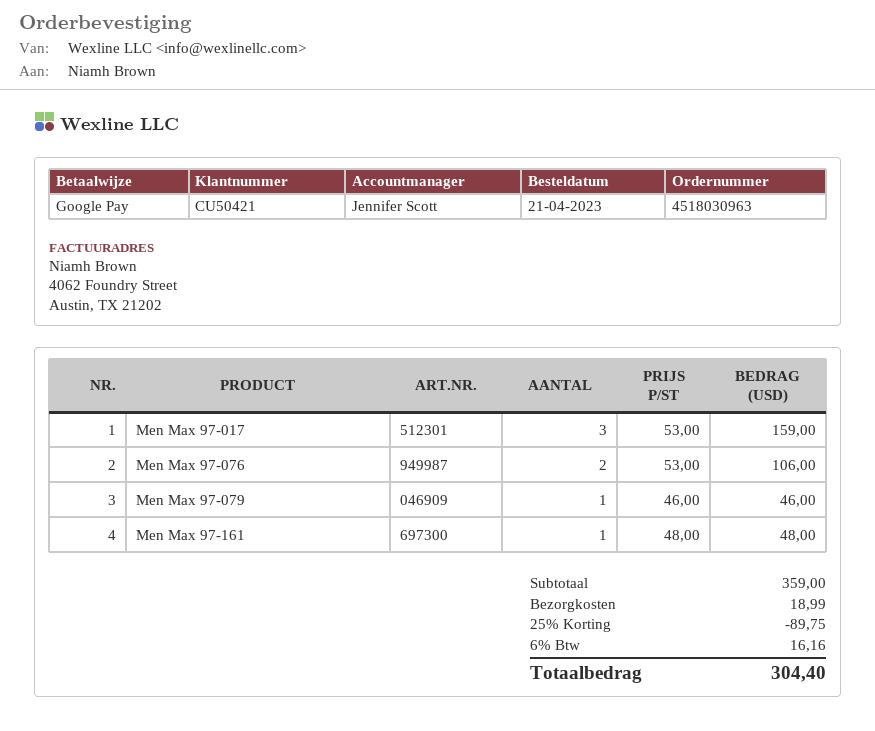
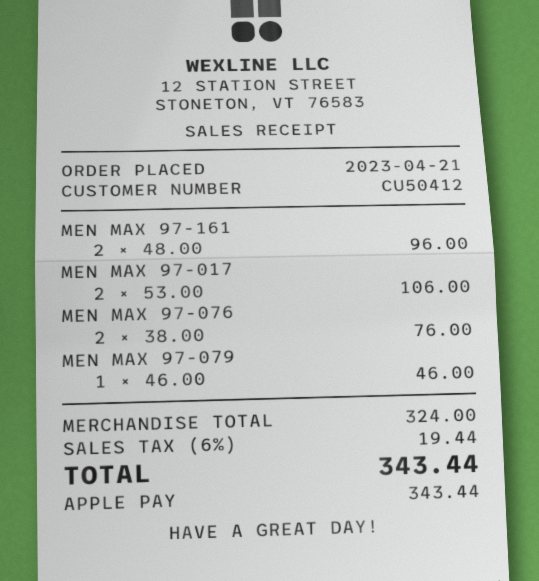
customer number: CU50421 -> CU50412
payment method: Google Pay -> Apple Pay
Men Max 97-017: 3 x 53.00 = 159.00 -> 2 x 53.00 = 106.00
Men Max 97-076: 2 x 53.00 = 106.00 -> 2 x 38.00 = 76.00
Men Max 97-161: 1 x 48.00 = 48.00 -> 2 x 48.00 = 96.00
subtotal: 359.00 -> 324.00
discount: 25% = 89.75 -> none
shipping: 18.99 -> none
tax: 6% = 16.16 -> 6% = 19.44
total: 304.40 -> 343.44

